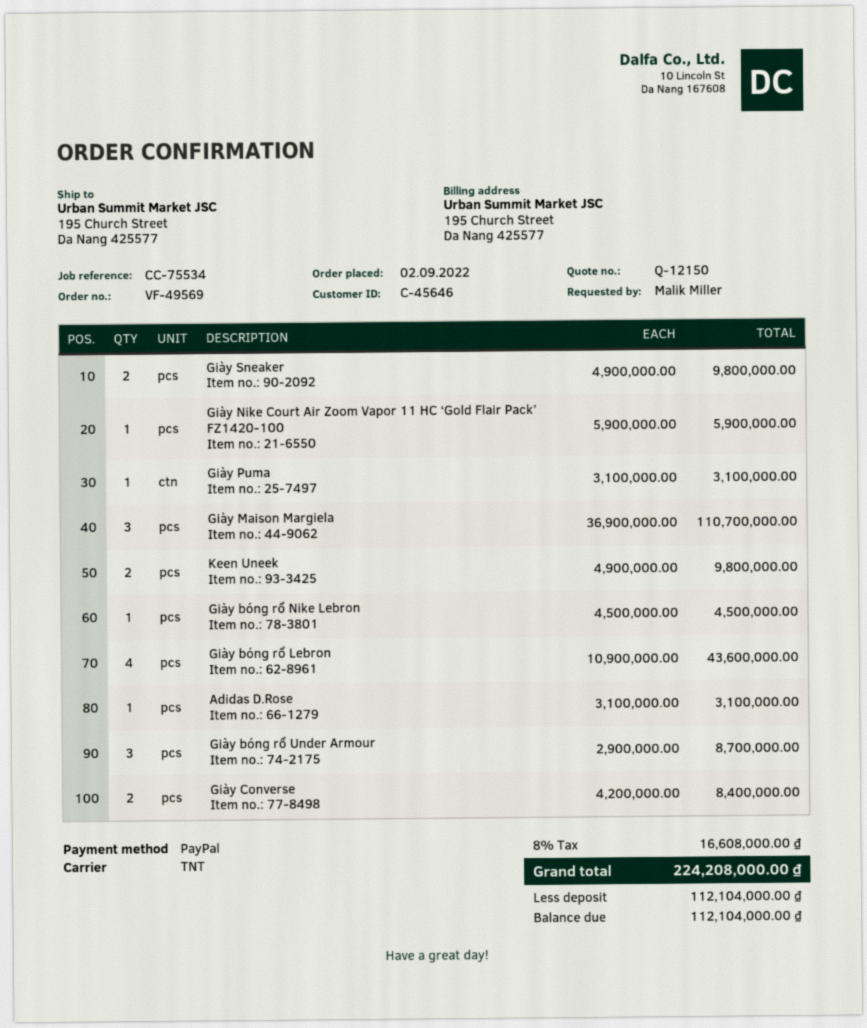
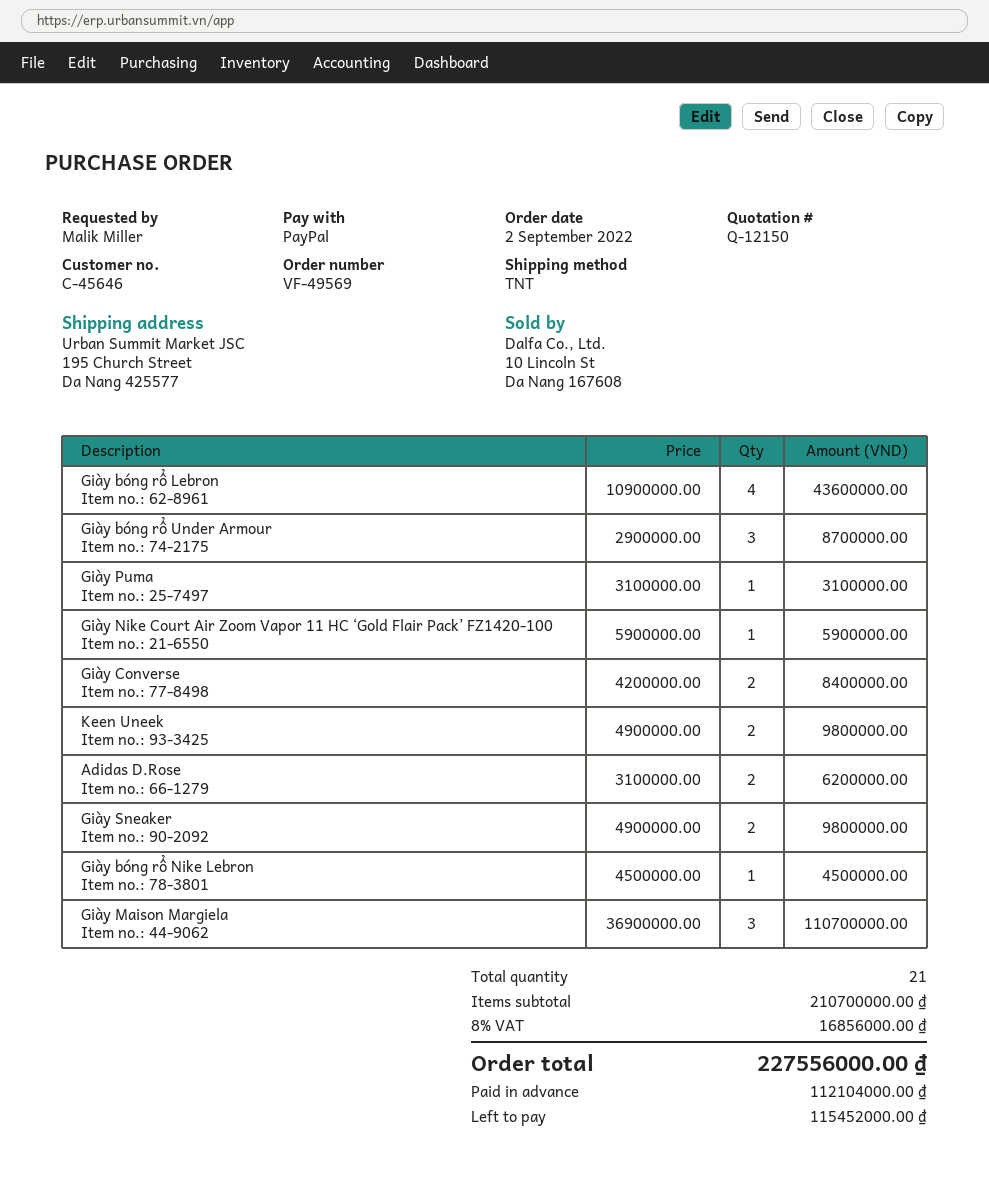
Adidas D.Rose: 1 x 3100000.00 = 3100000.00 -> 2 x 3100000.00 = 6200000.00
tax: 8% = 16608000.00 -> 8% = 16856000.00
total: 224208000.00 -> 227556000.00
balance: 112104000.00 -> 115452000.00

